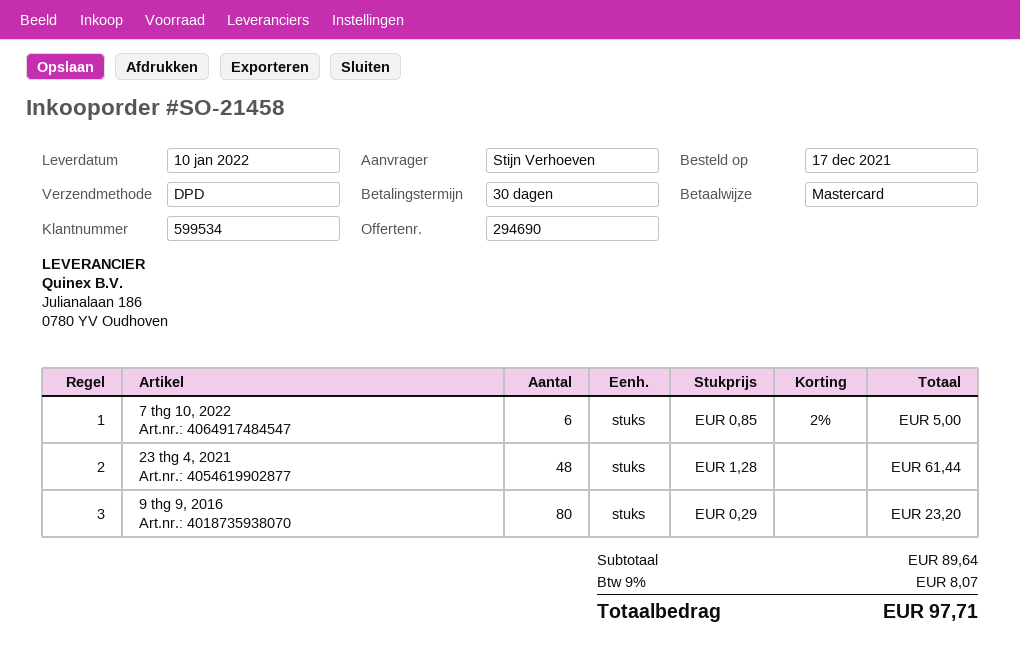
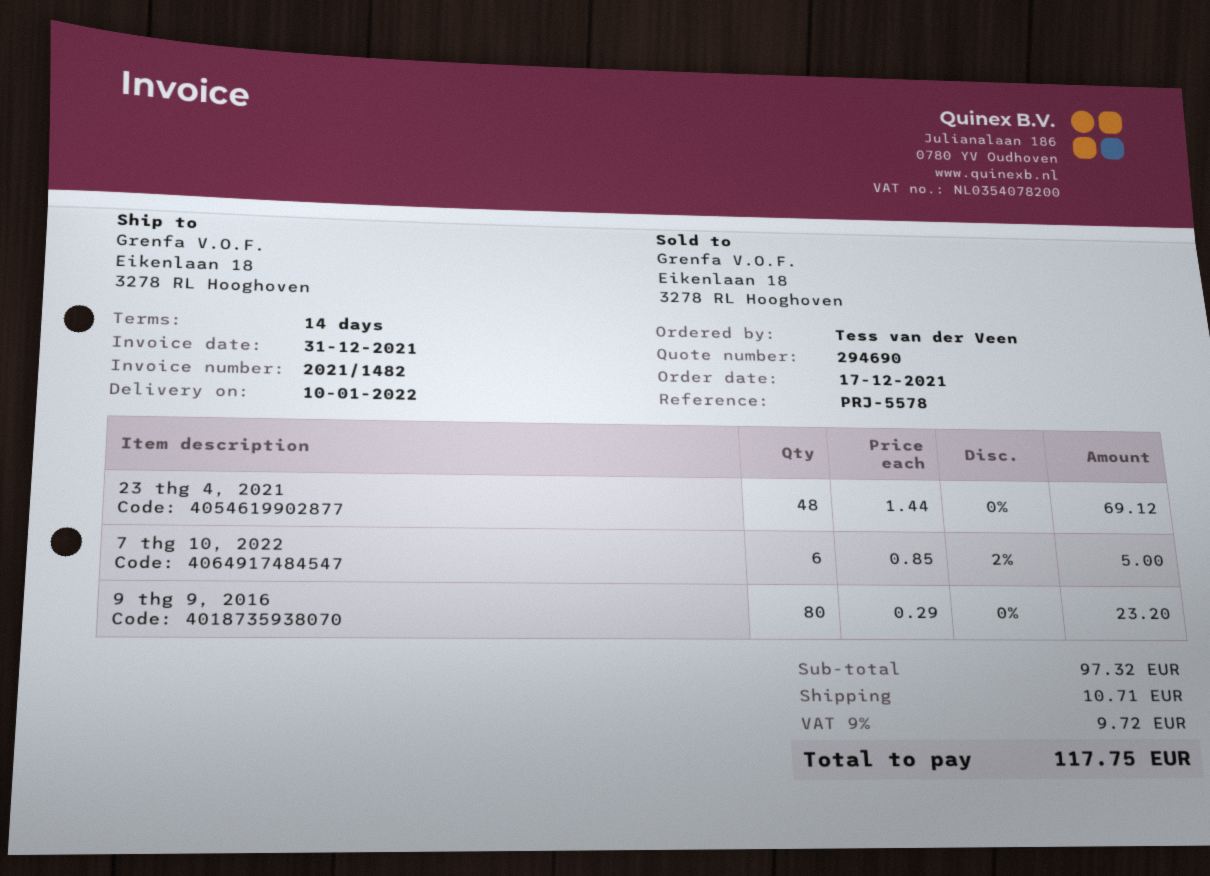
payment terms: 30 days -> 14 days
ordered by: Stijn Verhoeven -> Tess van der Veen
23 thg 4, 2021: 48 x 1.28 = 61.44 -> 48 x 1.44 = 69.12
subtotal: 89.64 -> 97.32
shipping: none -> 10.71
tax: 9% = 8.07 -> 9% = 9.72
total: 97.71 -> 117.75

